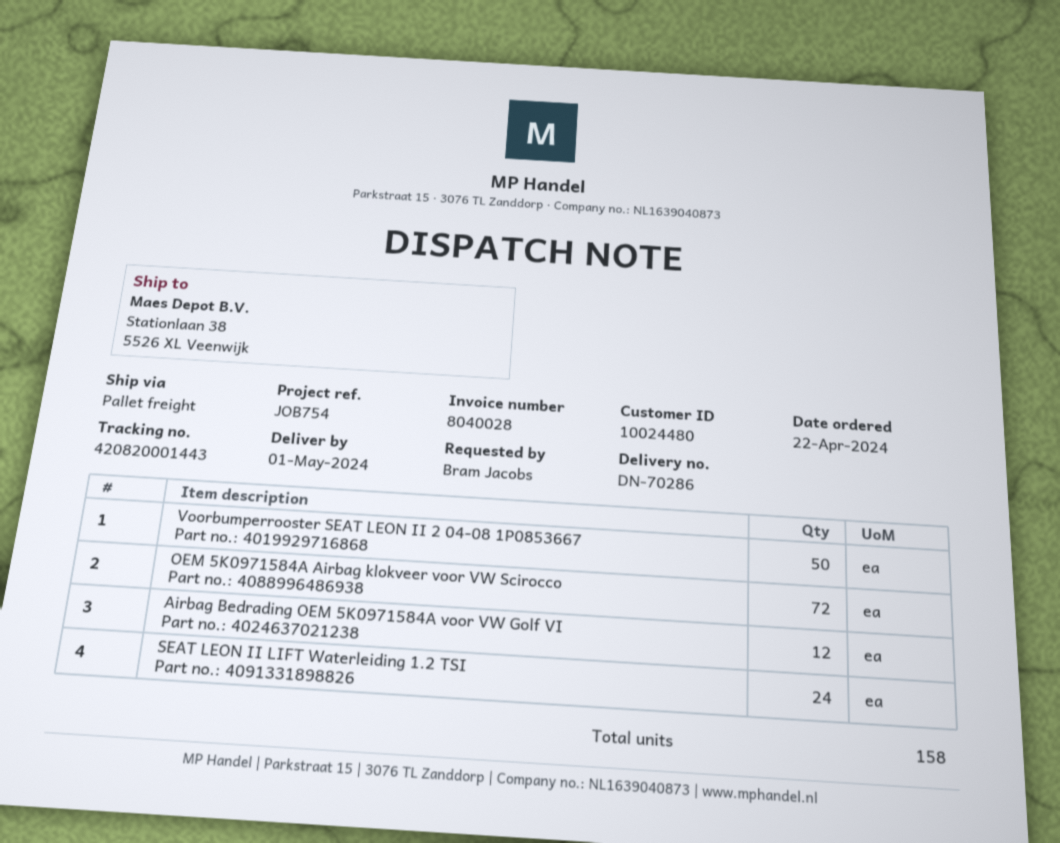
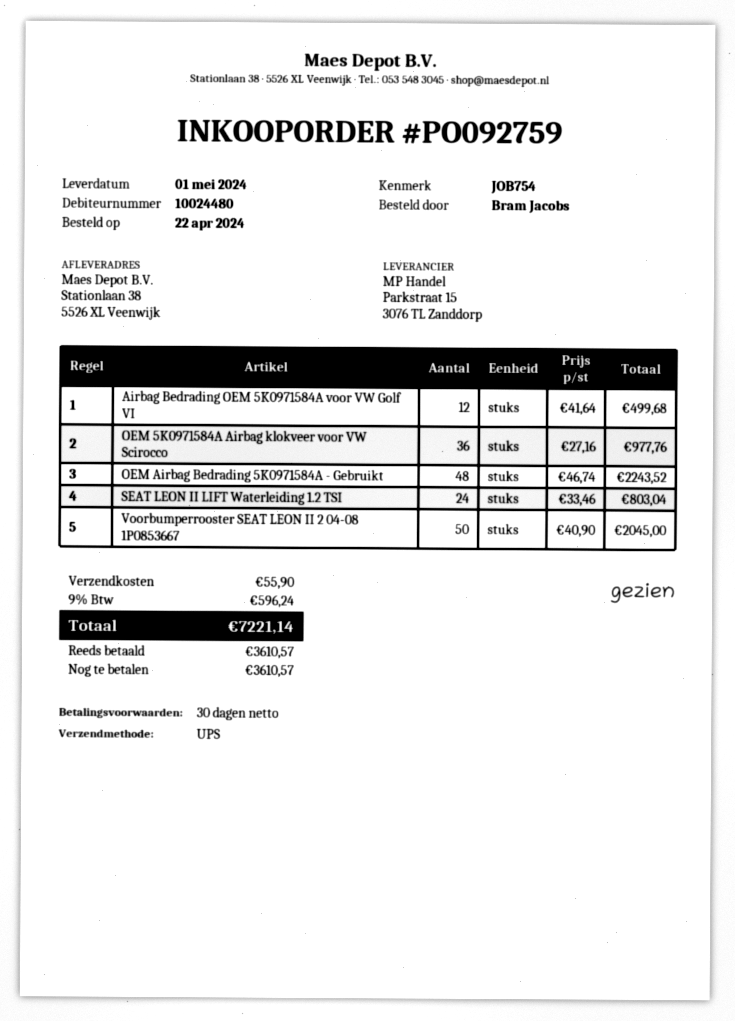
shipping method: pallet freight -> UPS
OEM 5K0971584A Airbag klokveer voor VW Scirocco: 72 -> 36
OEM Airbag Bedrading 5K0971584A - Gebruikt: none -> 48

